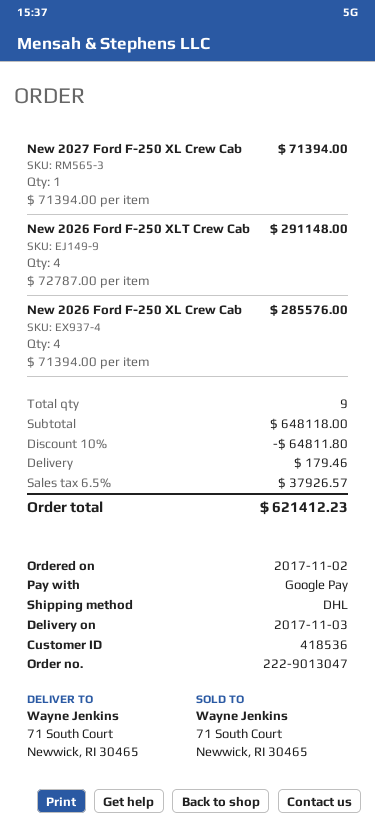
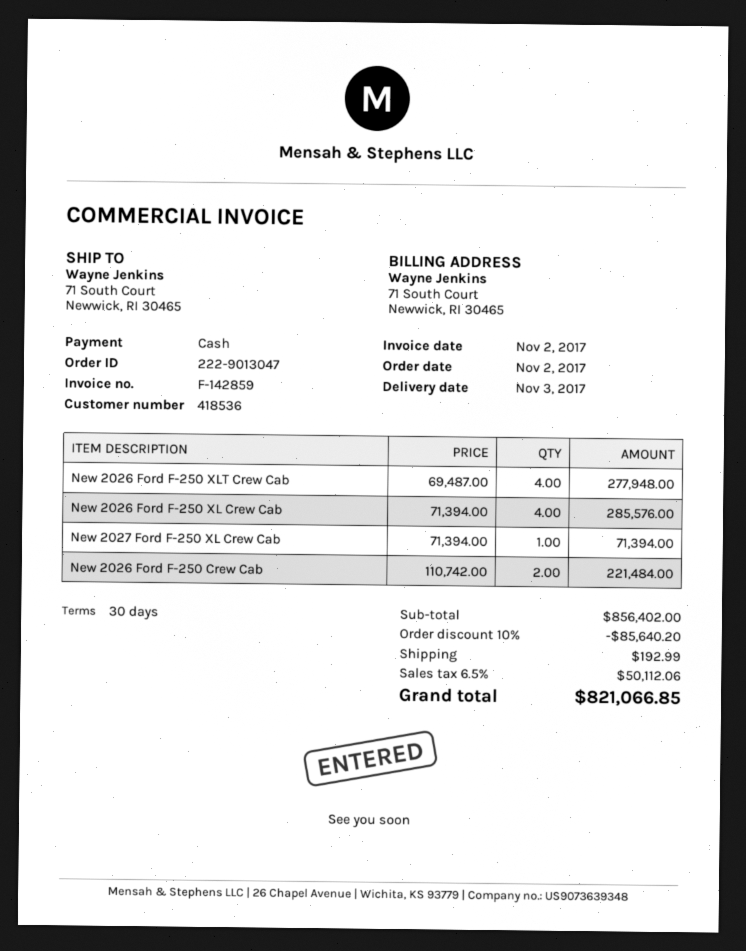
payment method: Google Pay -> cash
New 2026 Ford F-250 XLT Crew Cab: 4 x 72787.00 = 291148.00 -> 4 x 69487.00 = 277948.00
New 2026 Ford F-250 Crew Cab: none -> 2 x 110742.00 = 221484.00
subtotal: 648118.00 -> 856402.00
discount: 10% = 64811.80 -> 10% = 85640.20
shipping: 179.46 -> 192.99
tax: 6.5% = 37926.57 -> 6.5% = 50112.06
total: 621412.23 -> 821066.85

